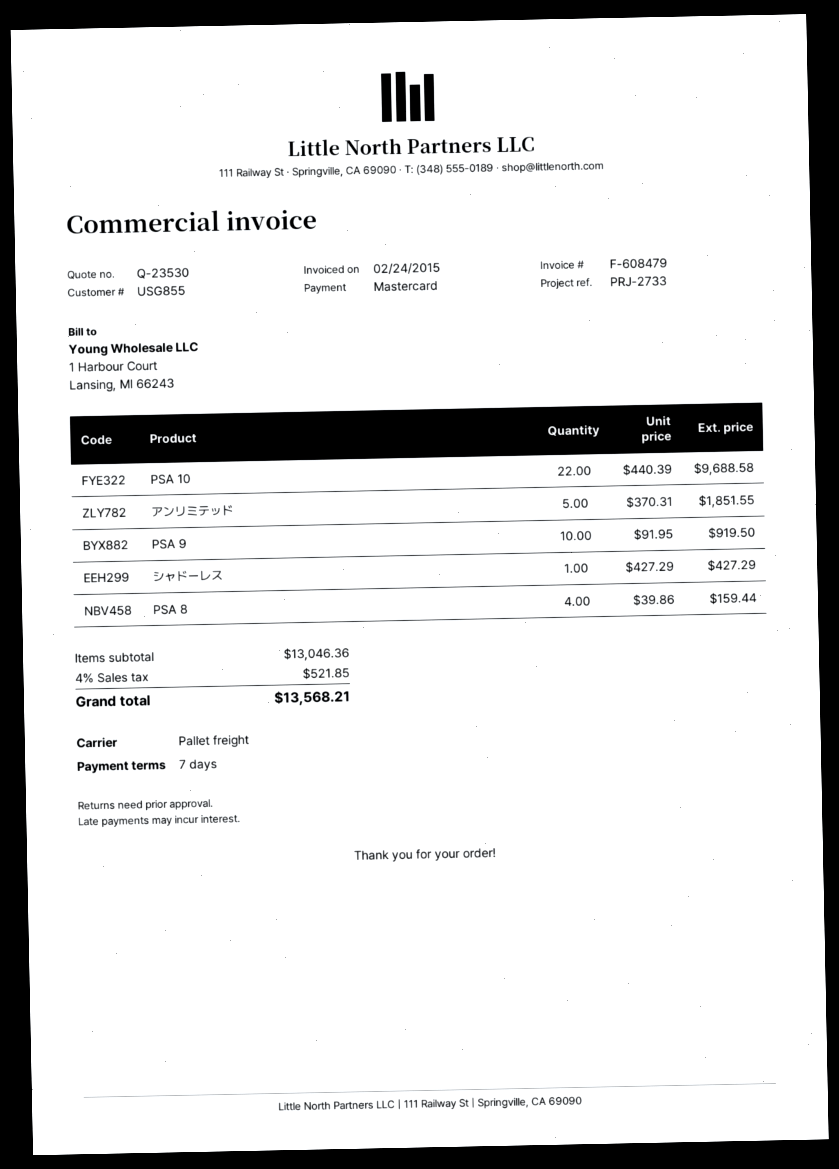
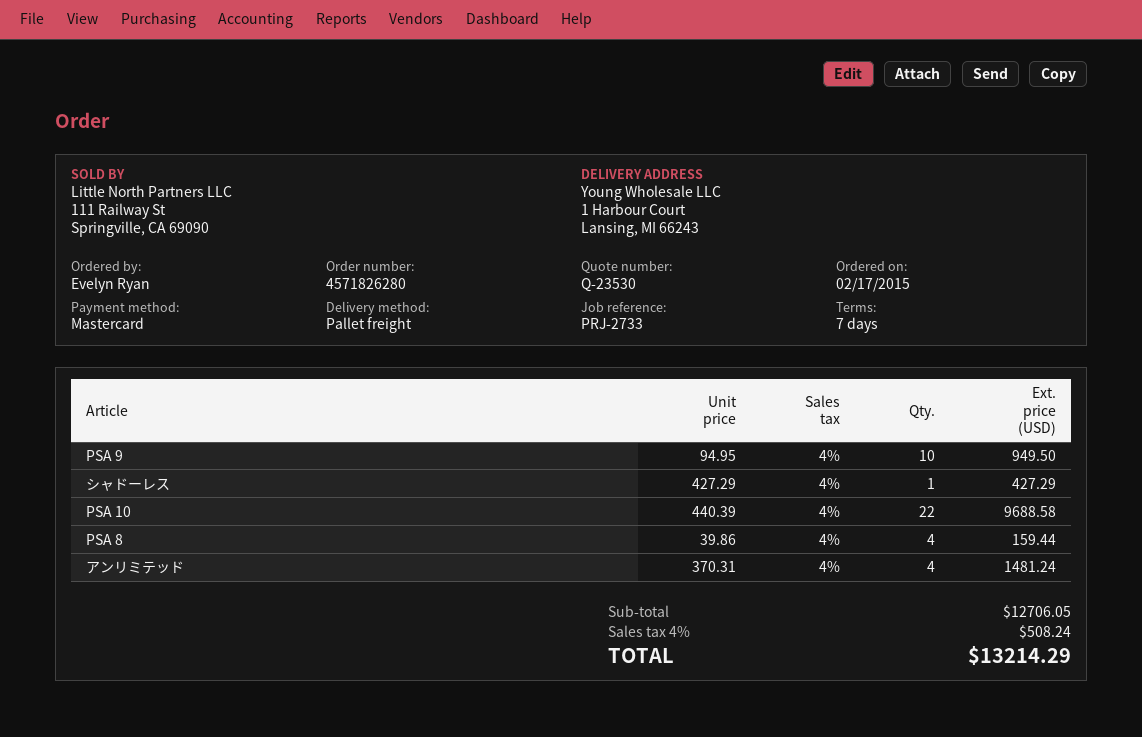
アンリミテッド: 5 x 370.31 = 1851.55 -> 4 x 370.31 = 1481.24
PSA 9: 10 x 91.95 = 919.50 -> 10 x 94.95 = 949.50
subtotal: 13046.36 -> 12706.05
tax: 4% = 521.85 -> 4% = 508.24
total: 13568.21 -> 13214.29

